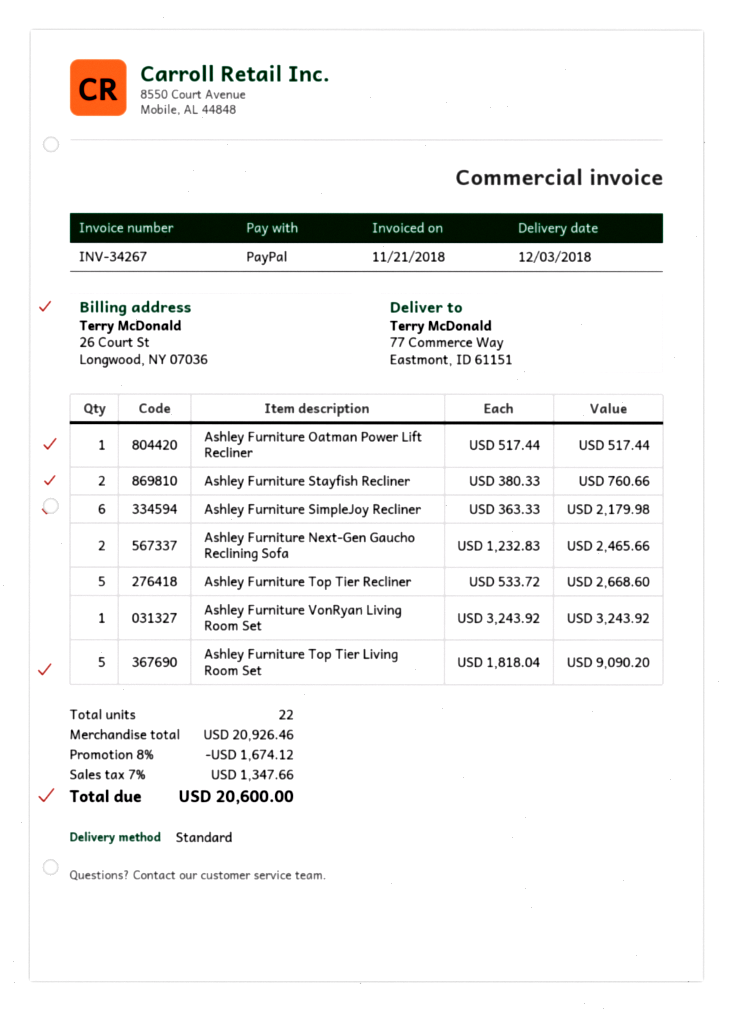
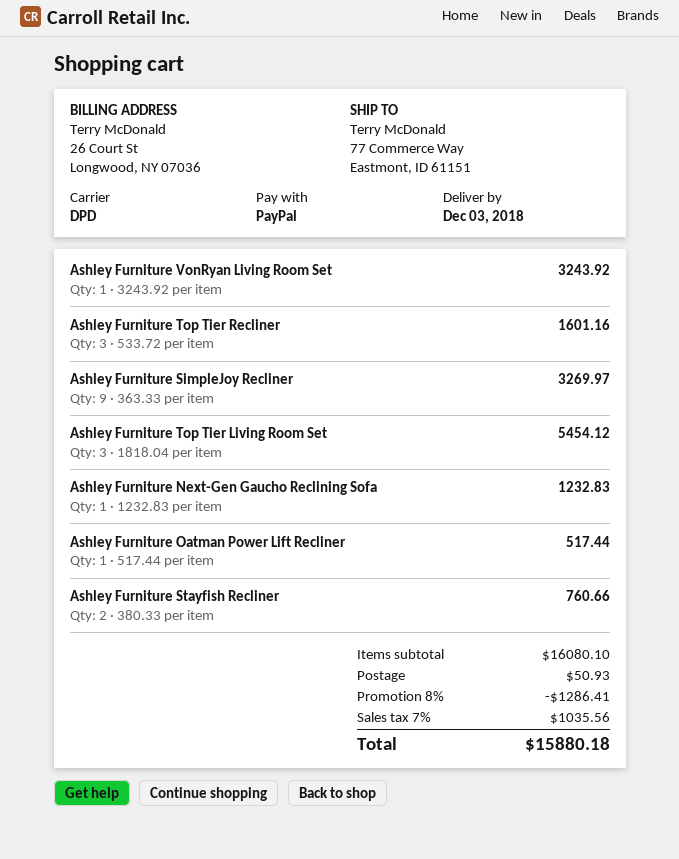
shipping method: standard -> DPD
Ashley Furniture SimpleJoy Recliner: 6 x 363.33 = 2179.98 -> 9 x 363.33 = 3269.97
Ashley Furniture Next-Gen Gaucho Reclining Sofa: 2 x 1232.83 = 2465.66 -> 1 x 1232.83 = 1232.83
Ashley Furniture Top Tier Recliner: 5 x 533.72 = 2668.60 -> 3 x 533.72 = 1601.16
Ashley Furniture Top Tier Living Room Set: 5 x 1818.04 = 9090.20 -> 3 x 1818.04 = 5454.12
subtotal: 20926.46 -> 16080.10
discount: 8% = 1674.12 -> 8% = 1286.41
shipping: none -> 50.93
tax: 7% = 1347.66 -> 7% = 1035.56
total: 20600.00 -> 15880.18

